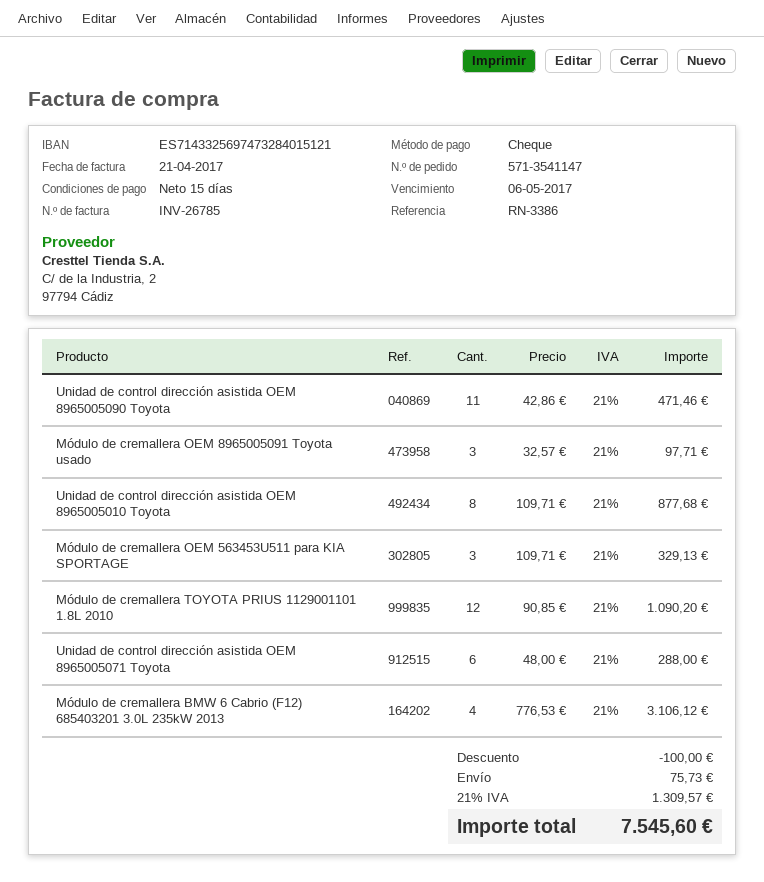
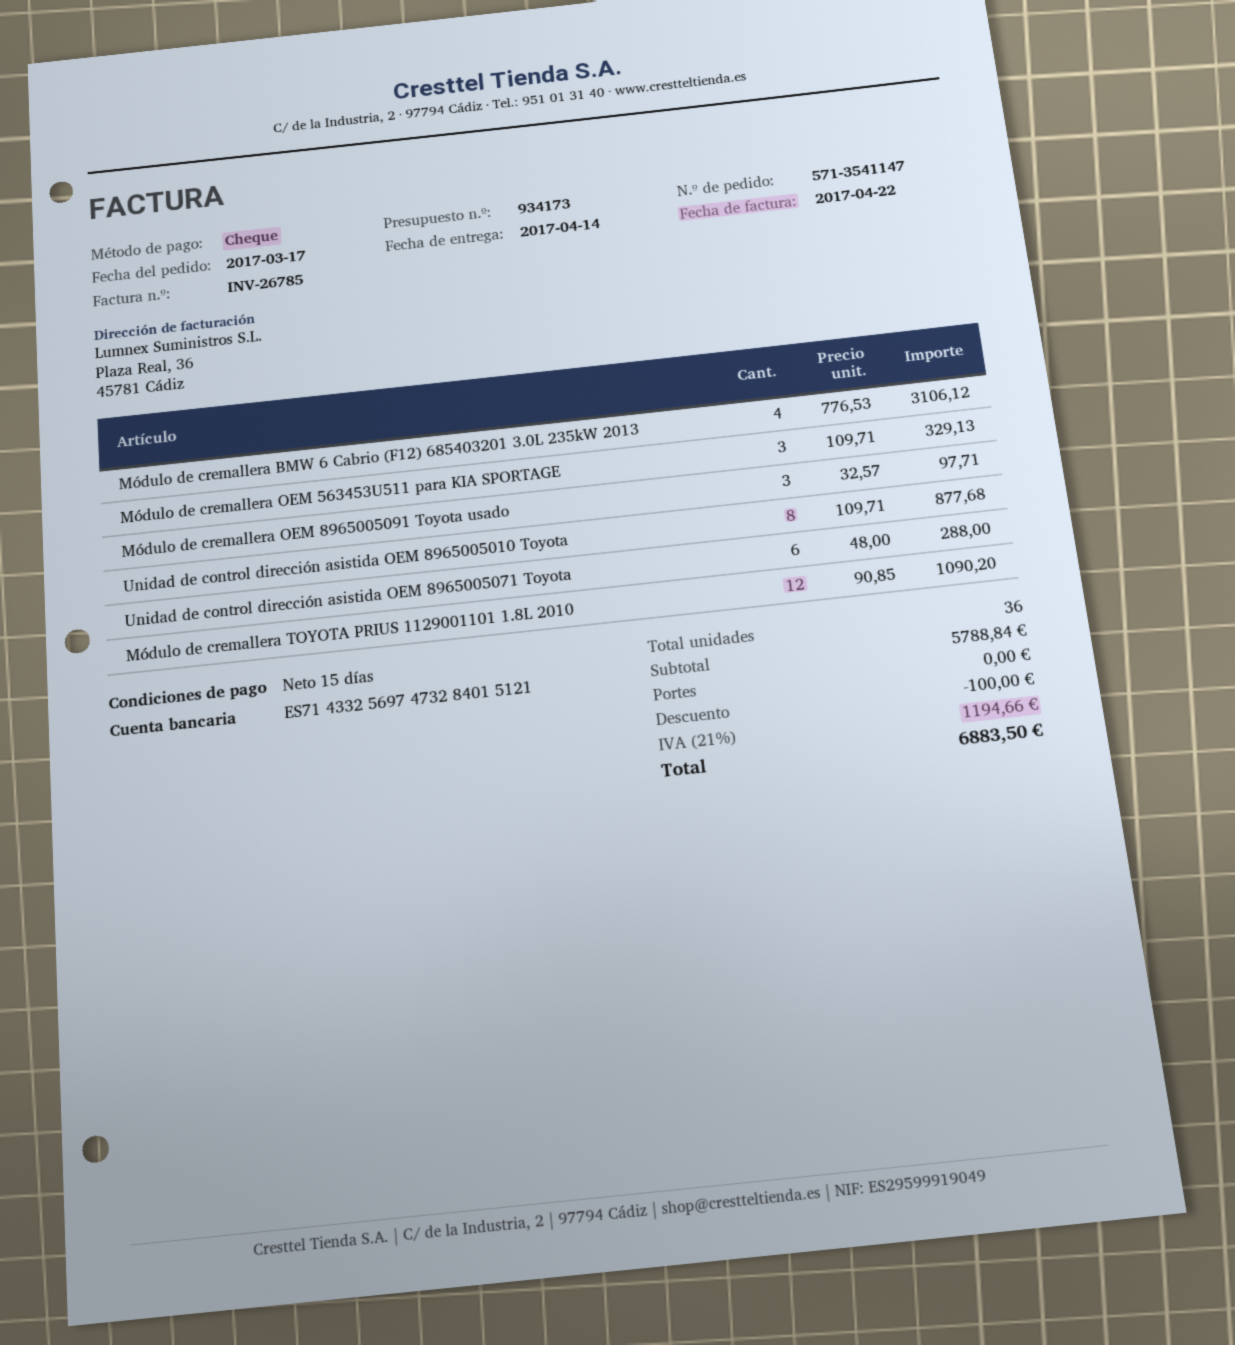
invoice date: 2017-04-21 -> 2017-04-22
Unidad de control dirección asistida OEM 8965005090 Toyota: 11 x 42.86 = 471.46 -> none
shipping: 75.73 -> 0.00
tax: 21% = 1309.57 -> 21% = 1194.66
total: 7545.60 -> 6883.50

